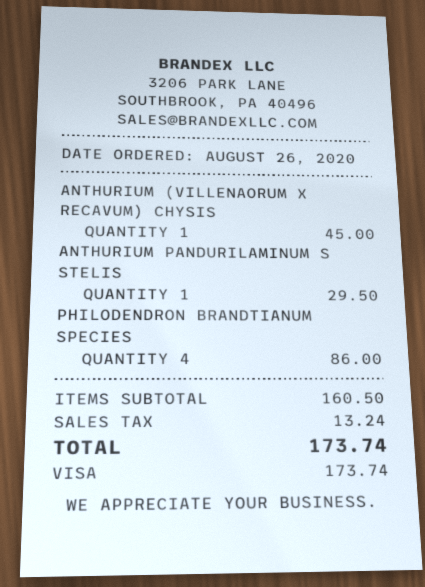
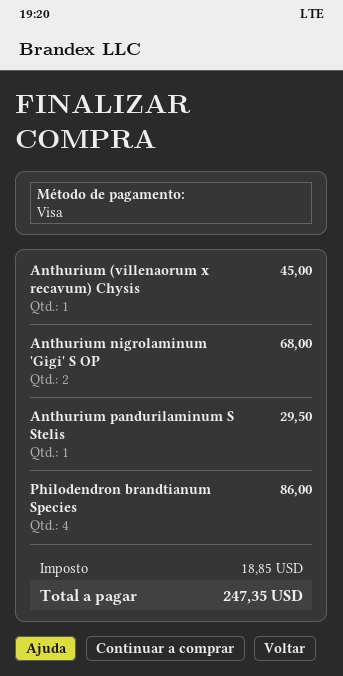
Anthurium nigrolaminum 'Gigi' S OP: none -> 2 for 68.00
tax: 13.24 -> 18.85
total: 173.74 -> 247.35

